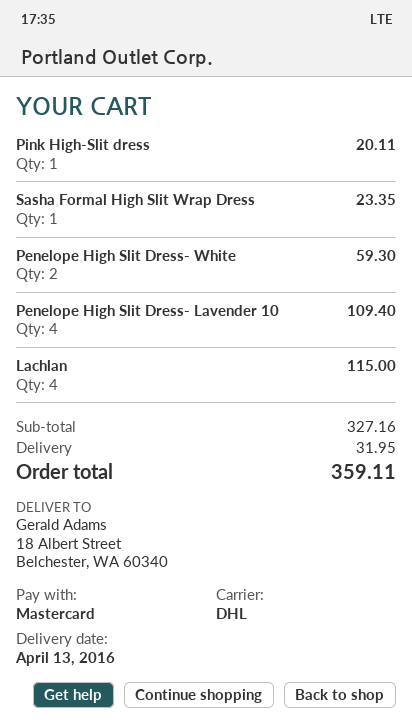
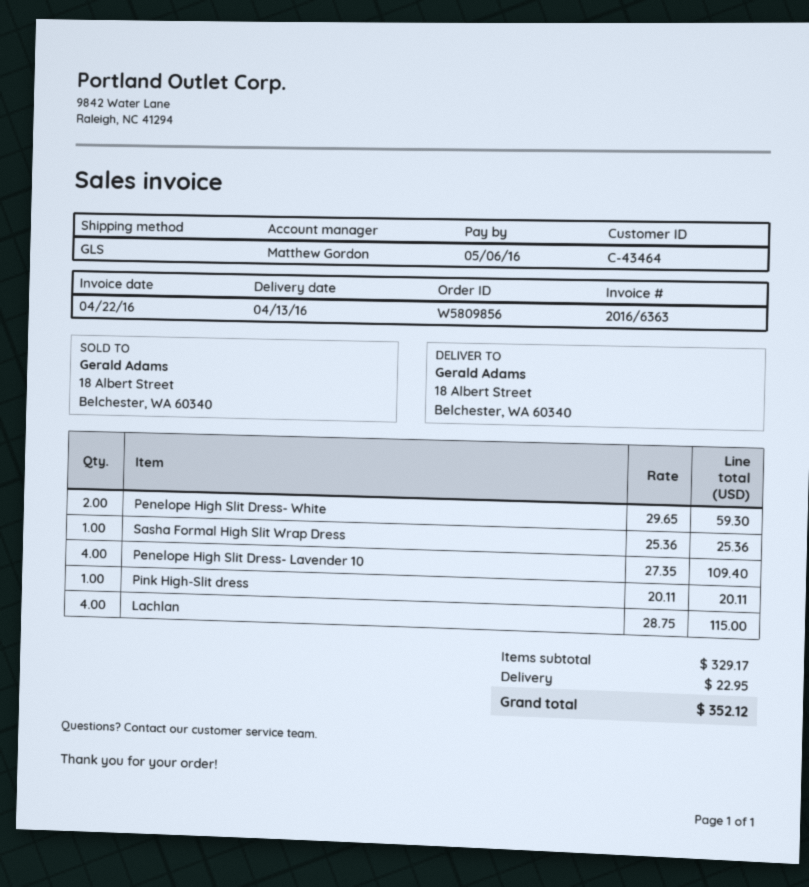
shipping method: DHL -> GLS
Sasha Formal High Slit Wrap Dress: 1 for 23.35 -> 1 for 25.36
subtotal: 327.16 -> 329.17
shipping: 31.95 -> 22.95
total: 359.11 -> 352.12

